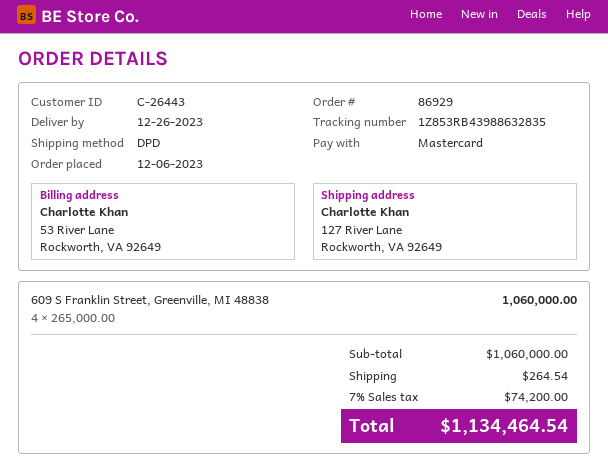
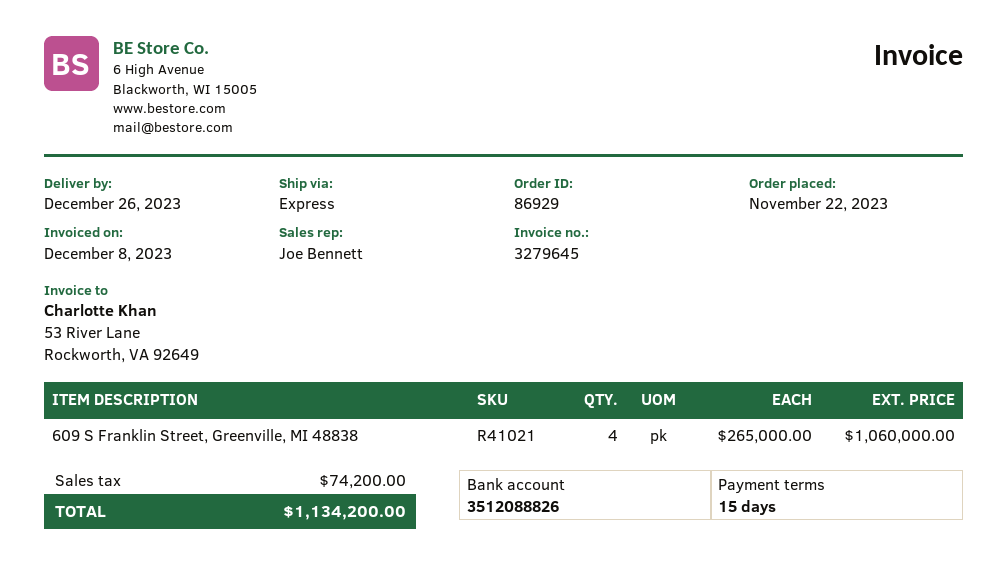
order date: 2023-12-06 -> 2023-11-22
shipping method: DPD -> express
shipping: 264.54 -> none
total: 1134464.54 -> 1134200.00

